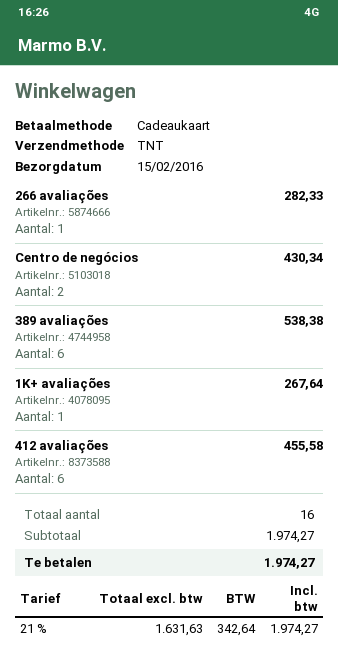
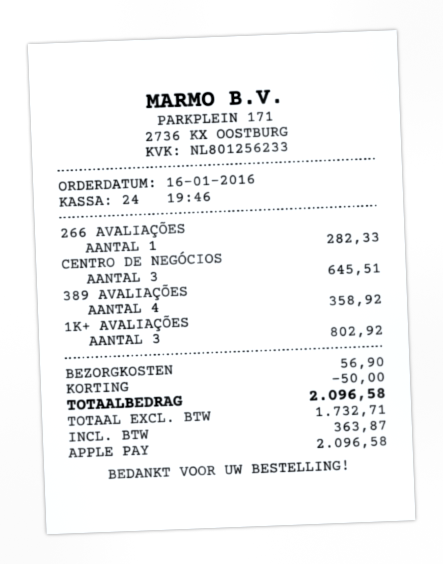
payment method: gift card -> Apple Pay
Centro de negócios: 2 for 430.34 -> 3 for 645.51
389 avaliações: 6 for 538.38 -> 4 for 358.92
1K+ avaliações: 1 for 267.64 -> 3 for 802.92
412 avaliações: 6 for 455.58 -> none
discount: none -> 50.00
shipping: none -> 56.90
net: 1631.63 -> 1732.71
tax: 342.64 -> 363.87
total: 1974.27 -> 2096.58

